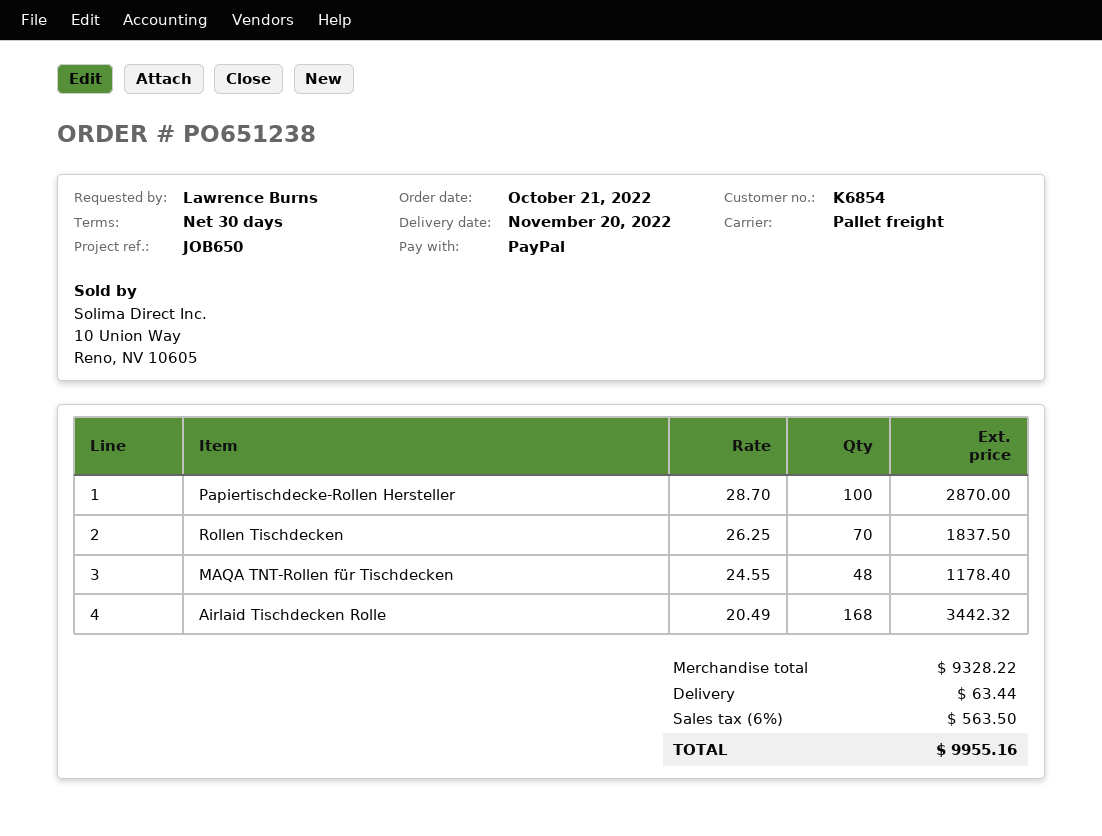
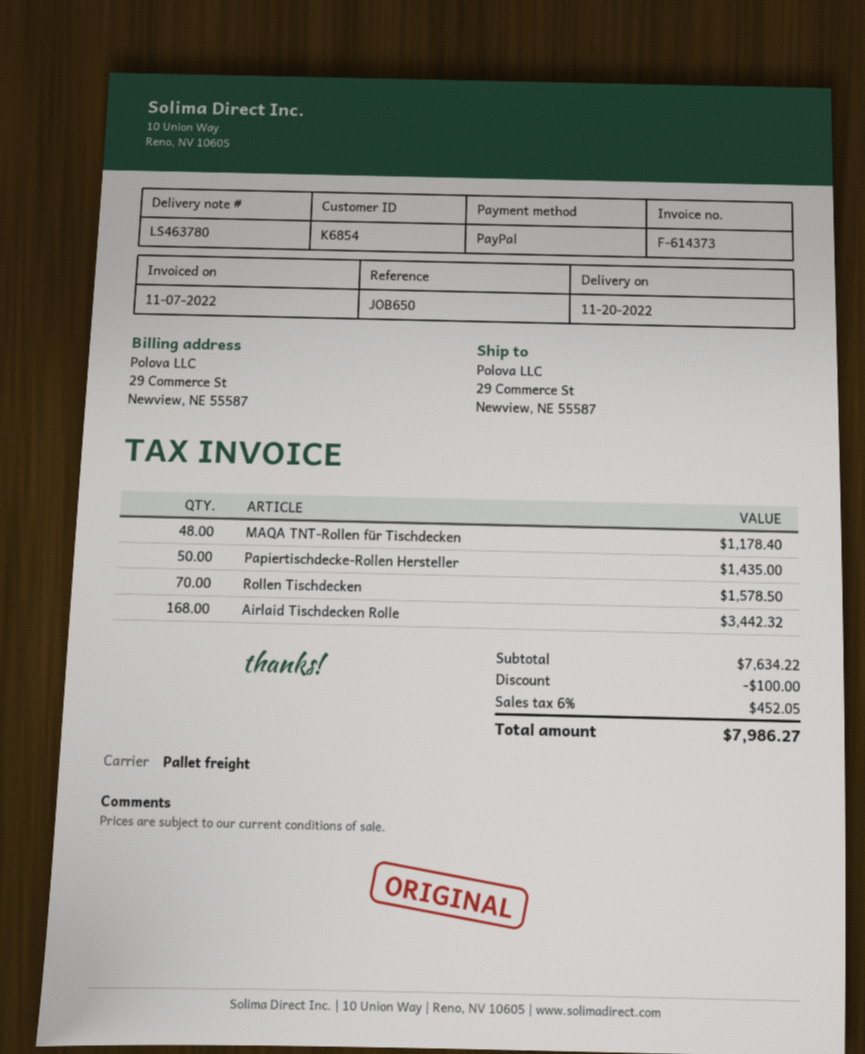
Papiertischdecke-Rollen Hersteller: 100 for 2870.00 -> 50 for 1435.00
Rollen Tischdecken: 70 for 1837.50 -> 70 for 1578.50
subtotal: 9328.22 -> 7634.22
discount: none -> 100.00
shipping: 63.44 -> none
tax: 6% = 563.50 -> 6% = 452.05
total: 9955.16 -> 7986.27

